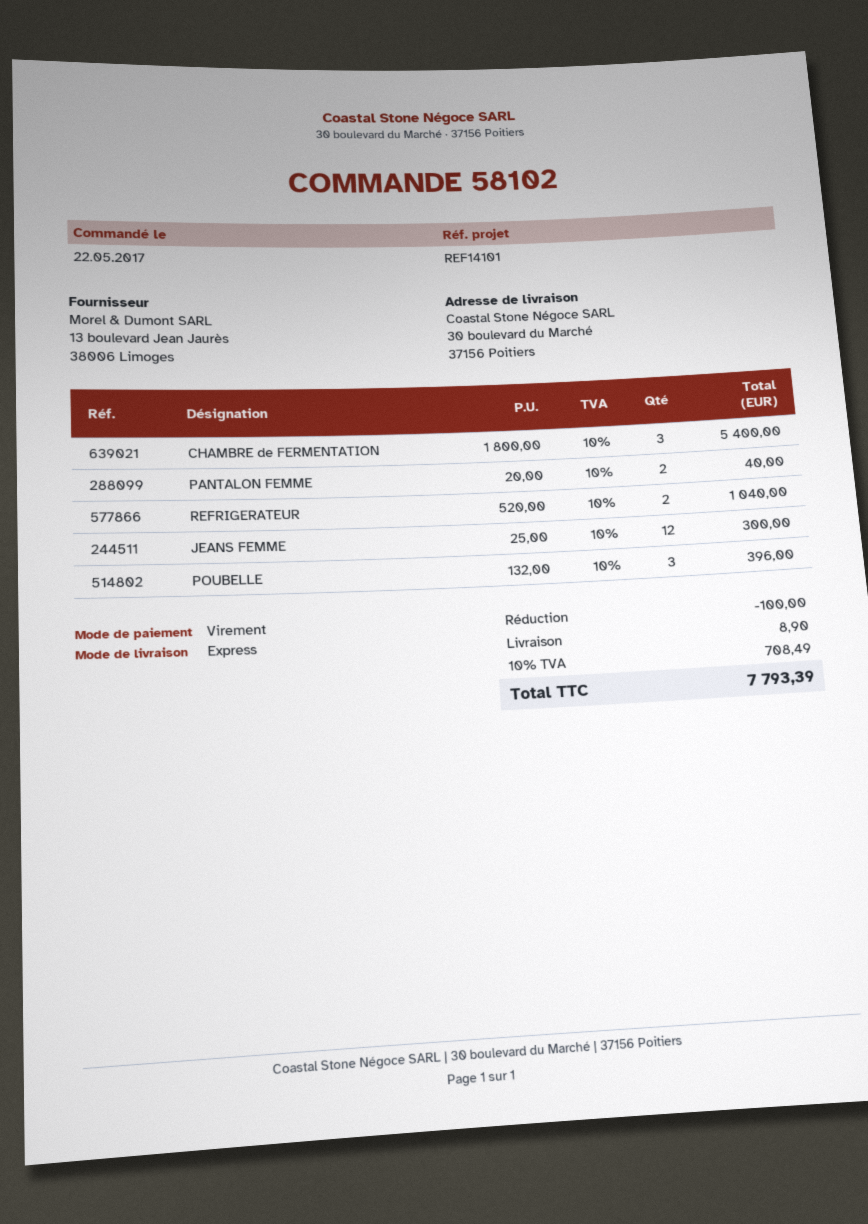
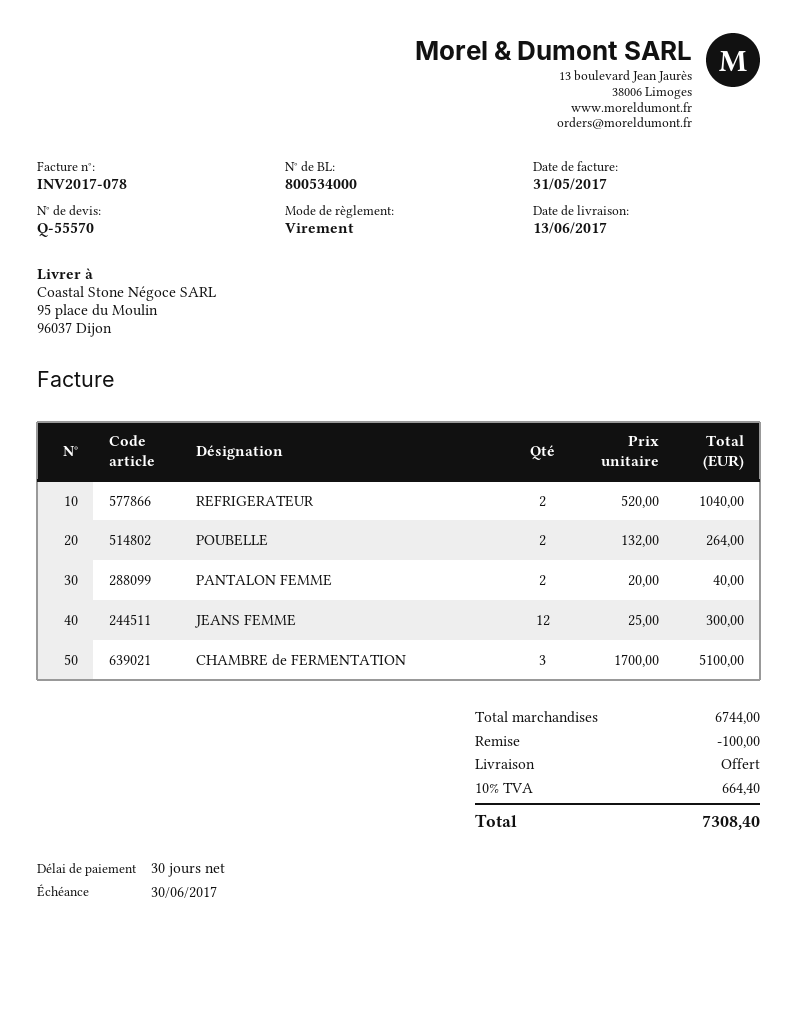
ship to: 30 boulevard du Marché, 37156 Poitiers -> 95 place du Moulin, 96037 Dijon
CHAMBRE de FERMENTATION: 3 x 1800.00 = 5400.00 -> 3 x 1700.00 = 5100.00
POUBELLE: 3 x 132.00 = 396.00 -> 2 x 132.00 = 264.00
shipping: 8.90 -> 0.00
tax: 10% = 708.49 -> 10% = 664.40
total: 7793.39 -> 7308.40

